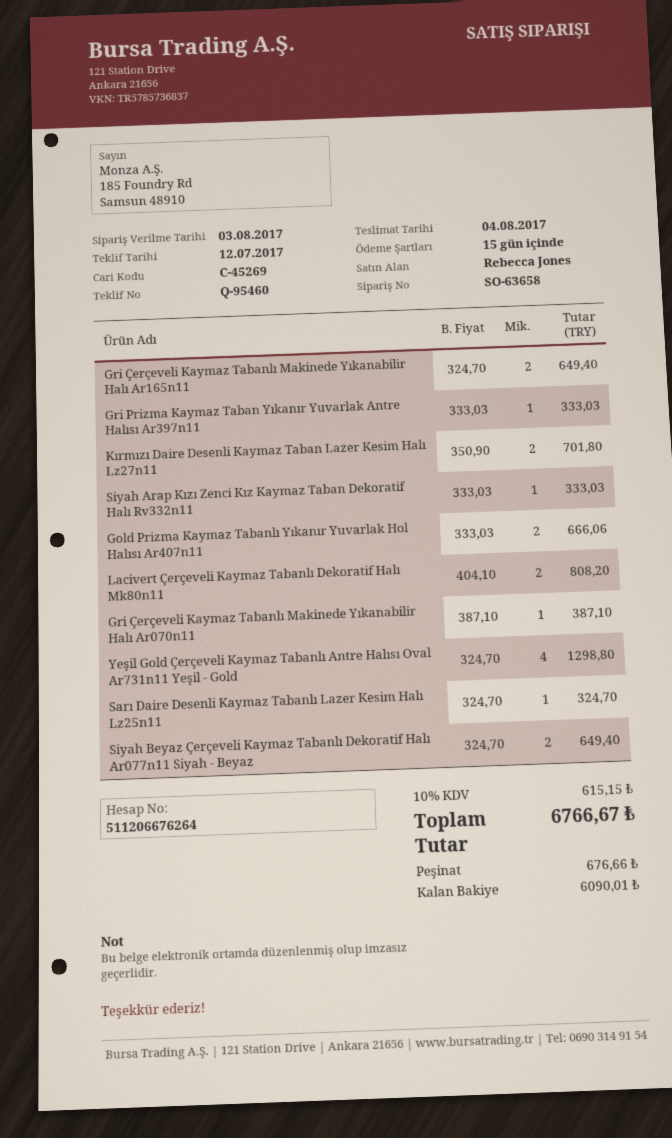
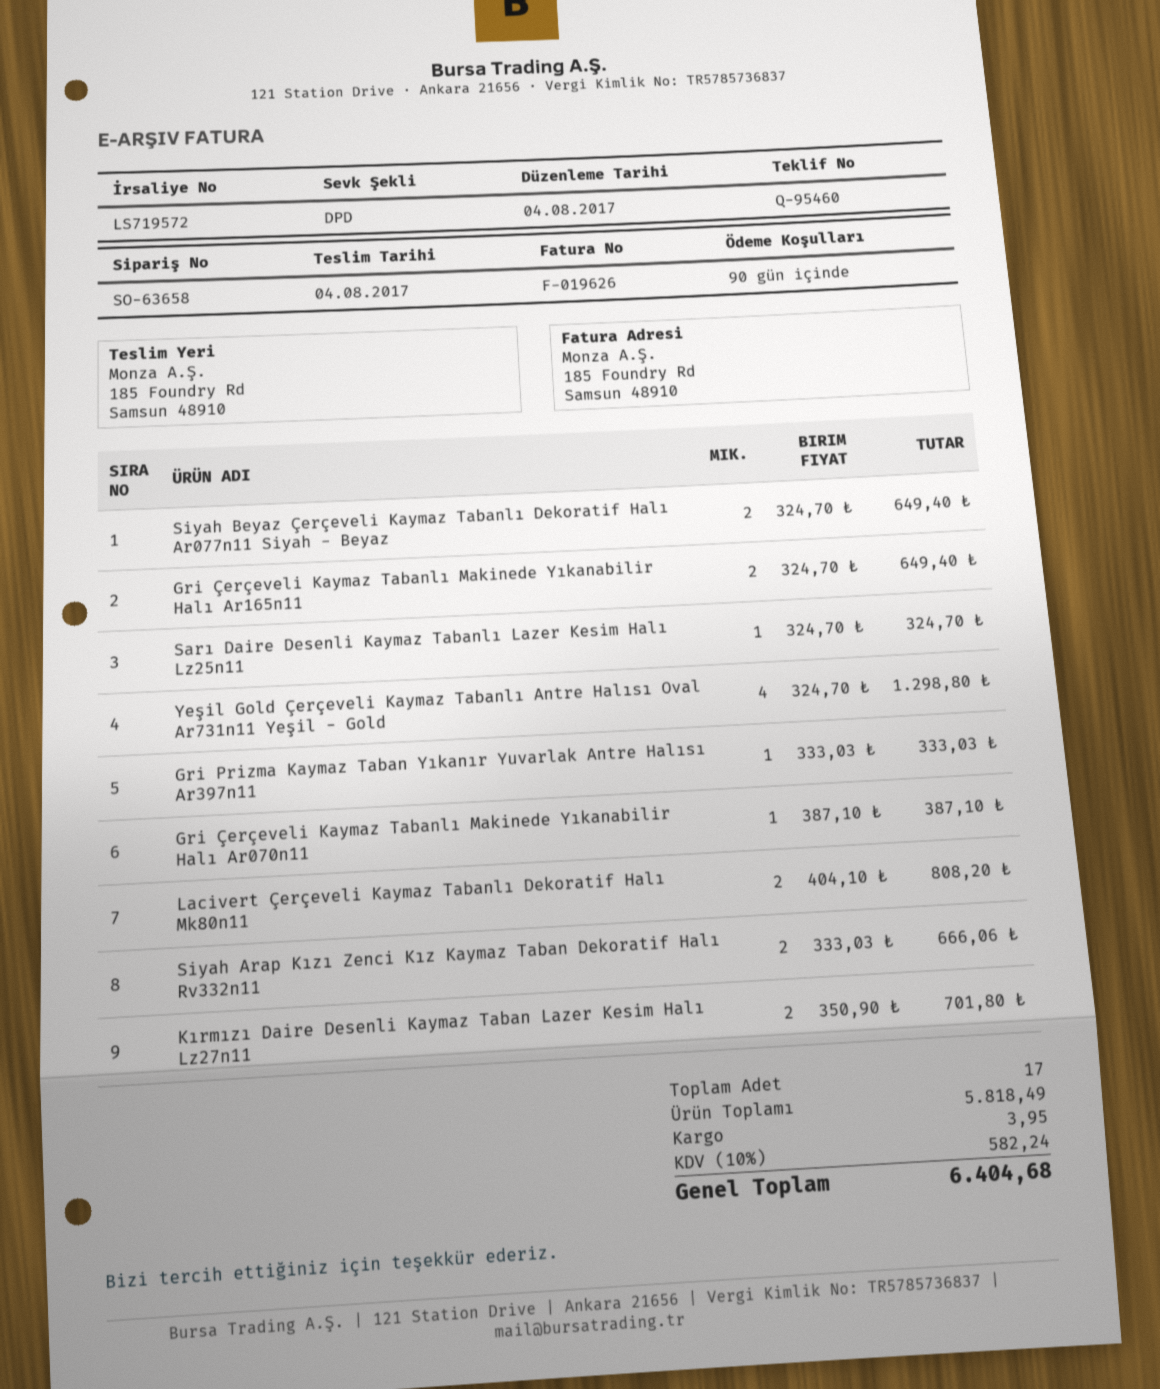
payment terms: 15 days -> 90 days
Siyah Arap Kızı Zenci Kız Kaymaz Taban Dekoratif Halı Rv332n11: 1 x 333.03 = 333.03 -> 2 x 333.03 = 666.06
Gold Prizma Kaymaz Tabanlı Yıkanır Yuvarlak Hol Halısı Ar407n11: 2 x 333.03 = 666.06 -> none
shipping: none -> 3.95
tax: 10% = 615.15 -> 10% = 582.24
total: 6766.67 -> 6404.68

